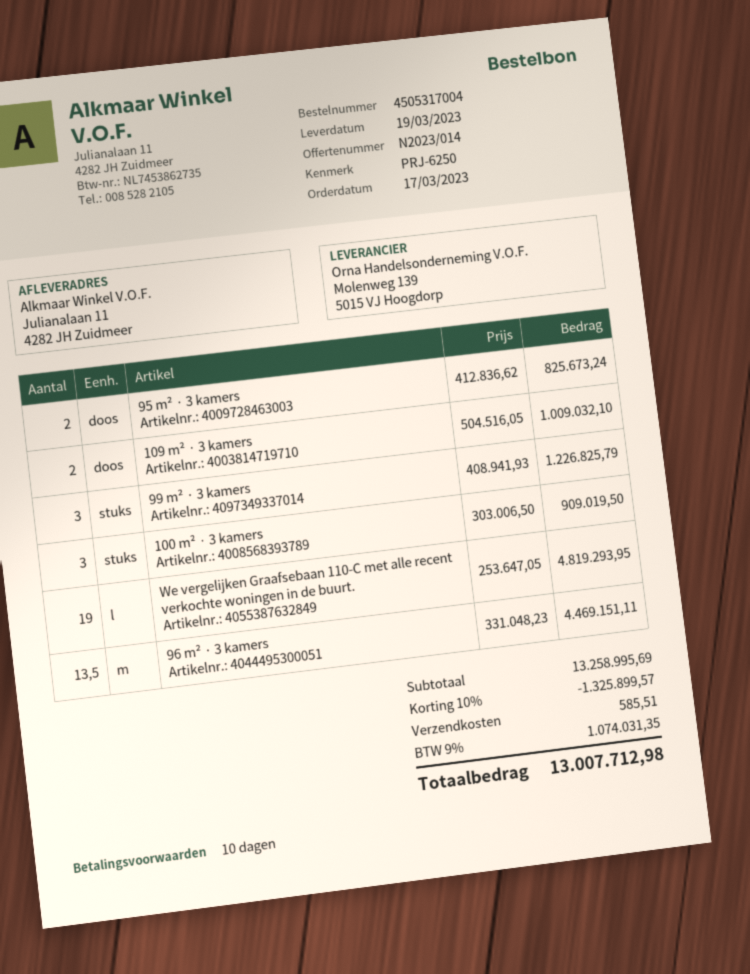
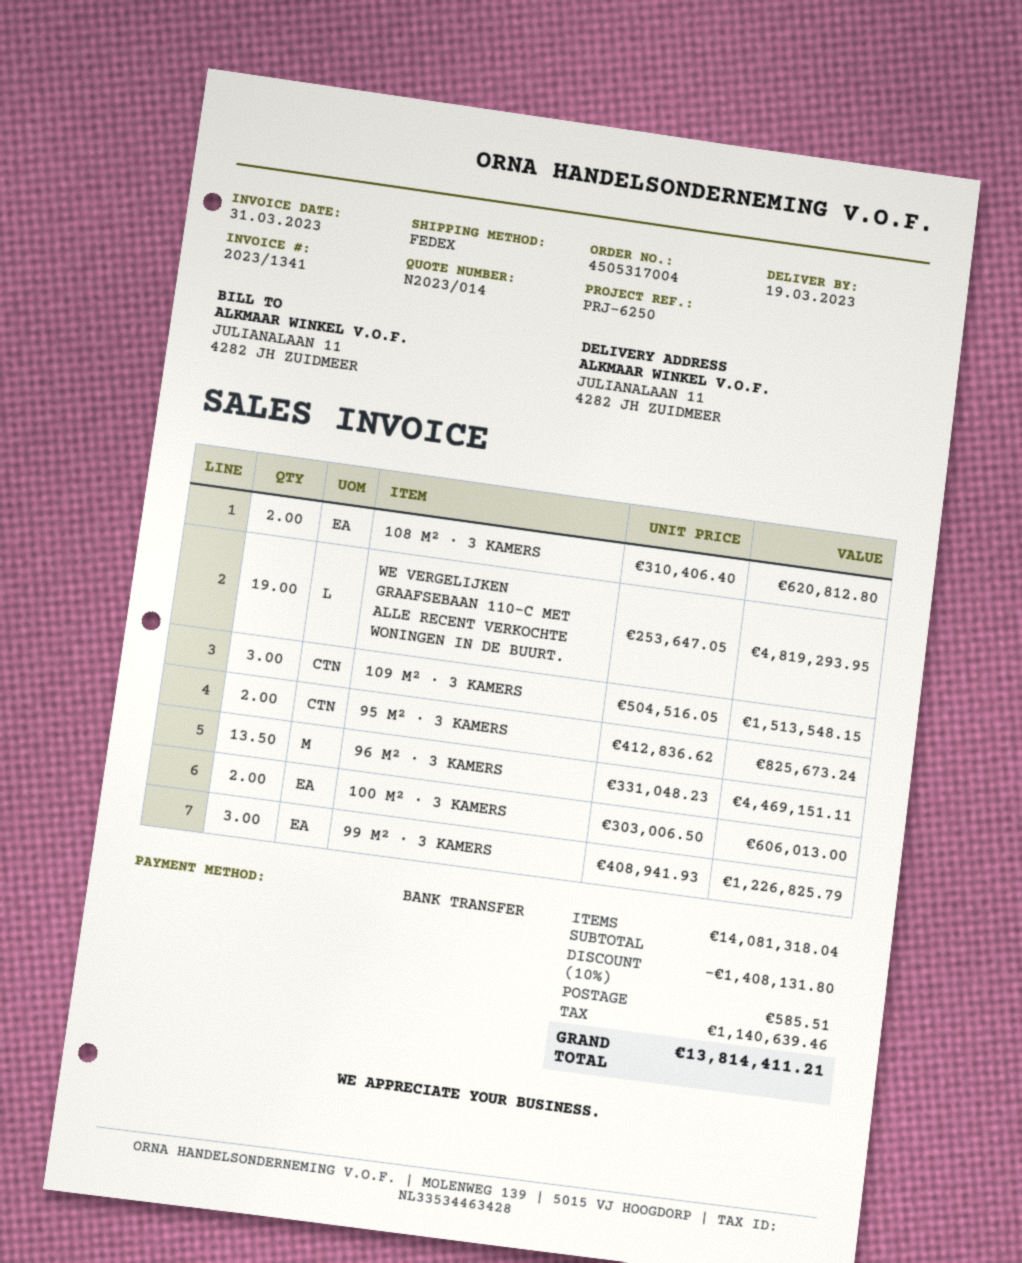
109 m² · 3 kamers: 2 x 504516.05 = 1009032.10 -> 3 x 504516.05 = 1513548.15
100 m² · 3 kamers: 3 x 303006.50 = 909019.50 -> 2 x 303006.50 = 606013.00
108 M² · 3 KAMERS: none -> 2 x 310406.40 = 620812.80
subtotal: 13258995.69 -> 14081318.04
discount: 10% = 1325899.57 -> 10% = 1408131.80
tax: 1074031.35 -> 1140639.46
total: 13007712.98 -> 13814411.21

